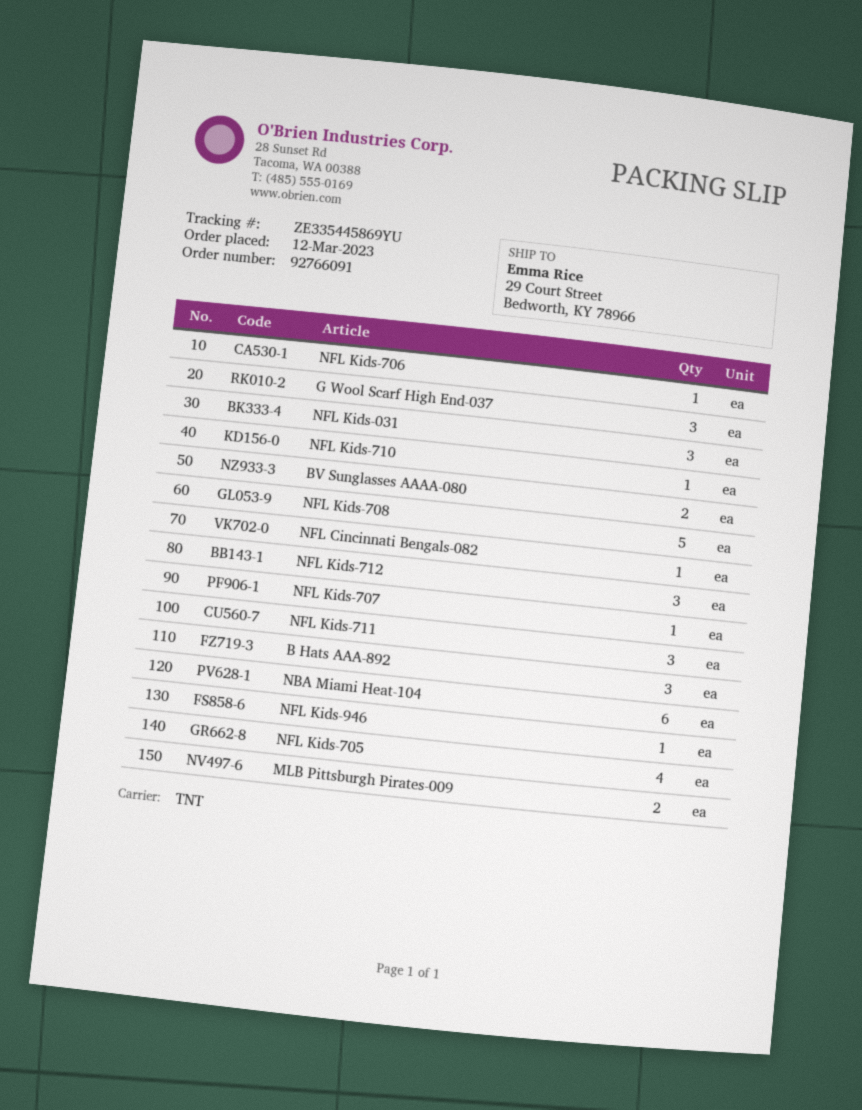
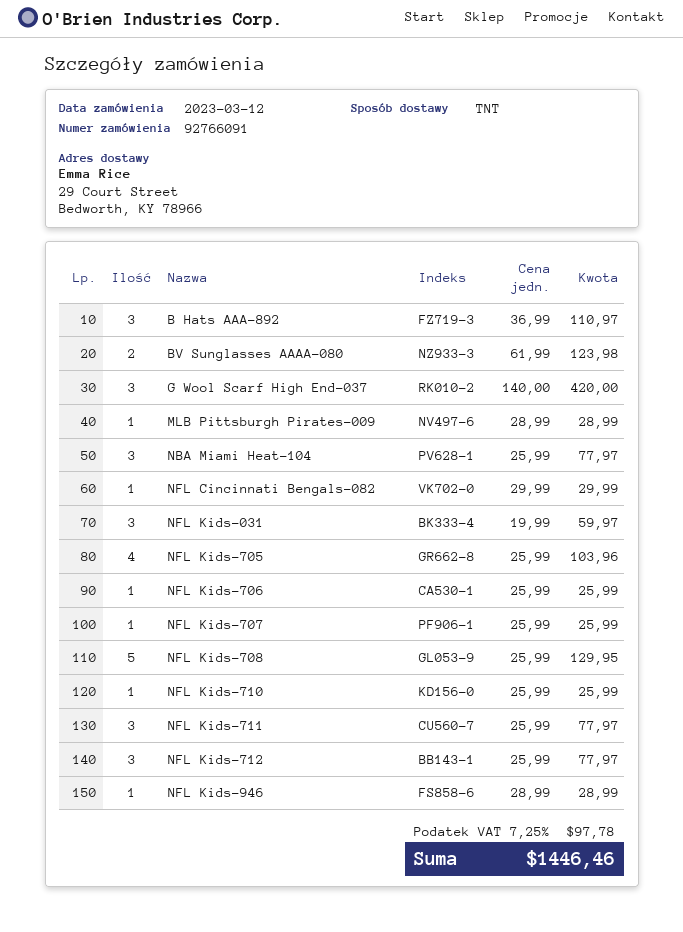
NBA Miami Heat-104: 6 -> 3
MLB Pittsburgh Pirates-009: 2 -> 1

